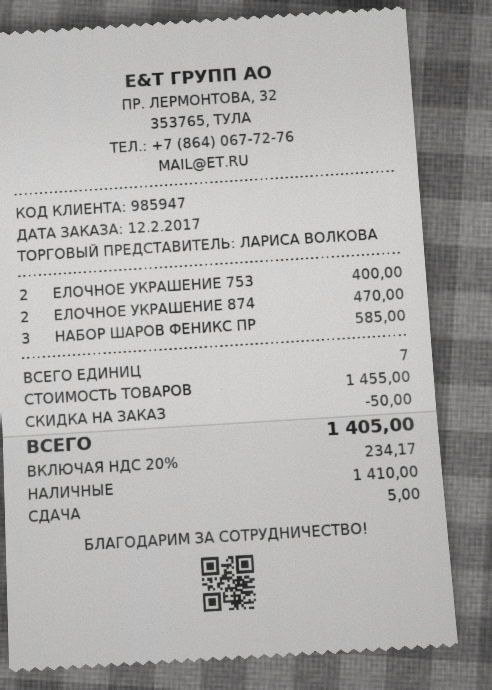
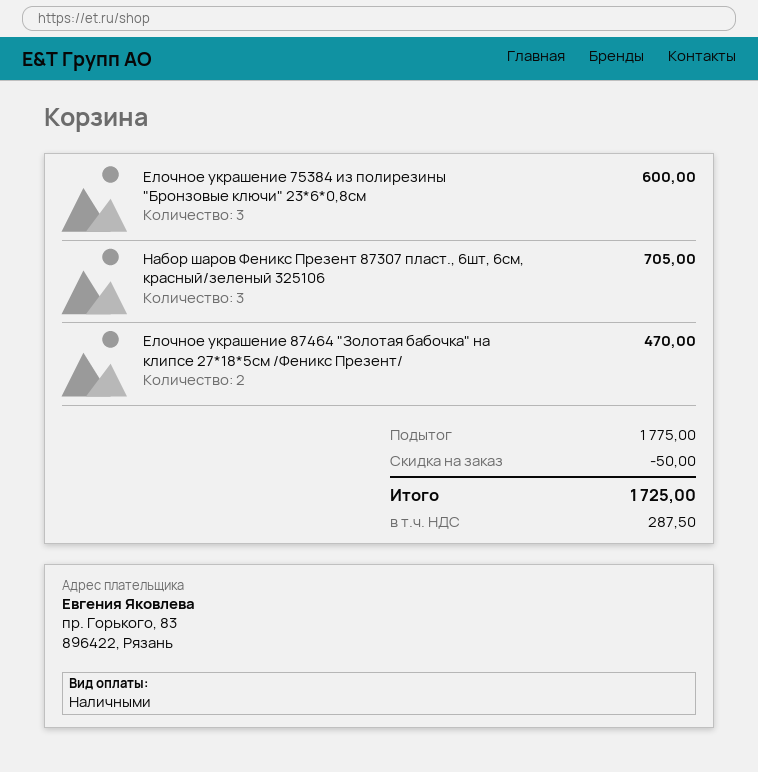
ЕЛОЧНОЕ УКРАШЕНИЕ 753: 2 for 400.00 -> 3 for 600.00
НАБОР ШАРОВ ФЕНИКС ПР: 3 for 585.00 -> 3 for 705.00
subtotal: 1455.00 -> 1775.00
tax: 234.17 -> 287.50
total: 1405.00 -> 1725.00

